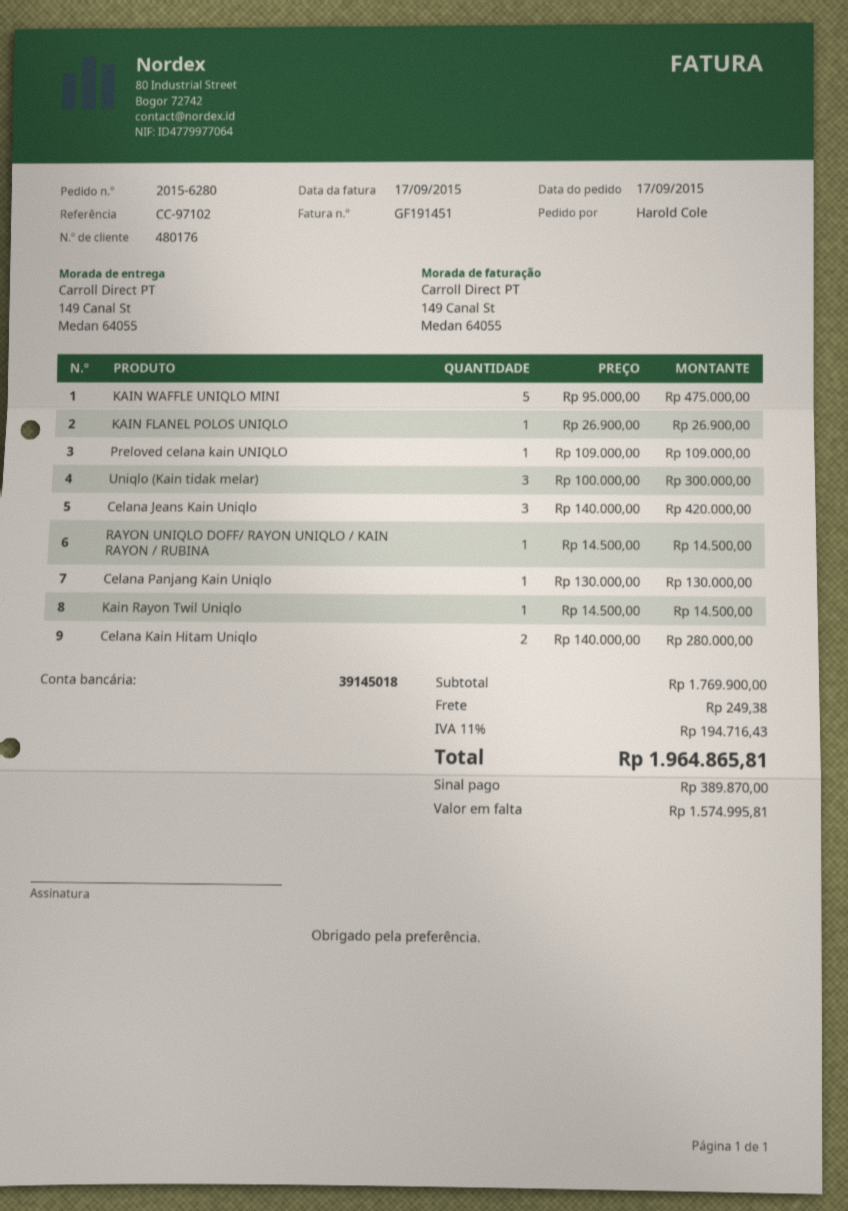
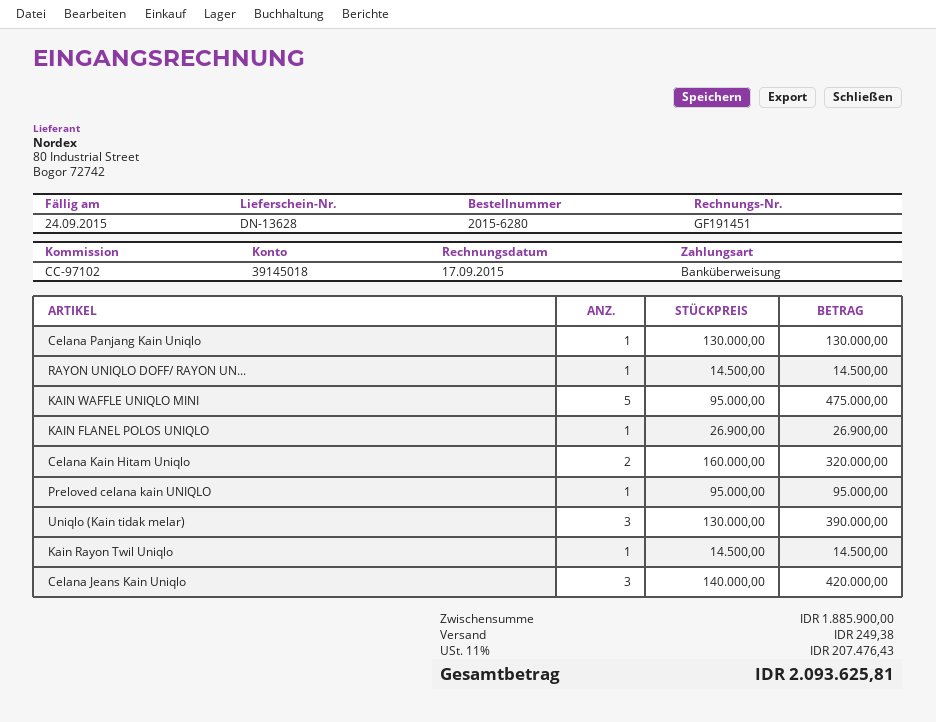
Preloved celana kain UNIQLO: 1 x 109000.00 = 109000.00 -> 1 x 95000.00 = 95000.00
Uniqlo (Kain tidak melar): 3 x 100000.00 = 300000.00 -> 3 x 130000.00 = 390000.00
Celana Kain Hitam Uniqlo: 2 x 140000.00 = 280000.00 -> 2 x 160000.00 = 320000.00
subtotal: 1769900.00 -> 1885900.00
tax: 11% = 194716.43 -> 11% = 207476.43
total: 1964865.81 -> 2093625.81

